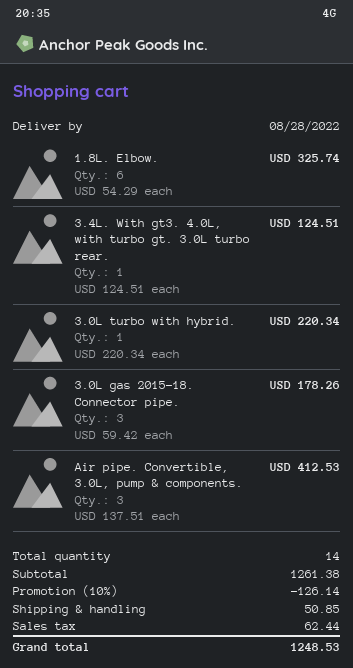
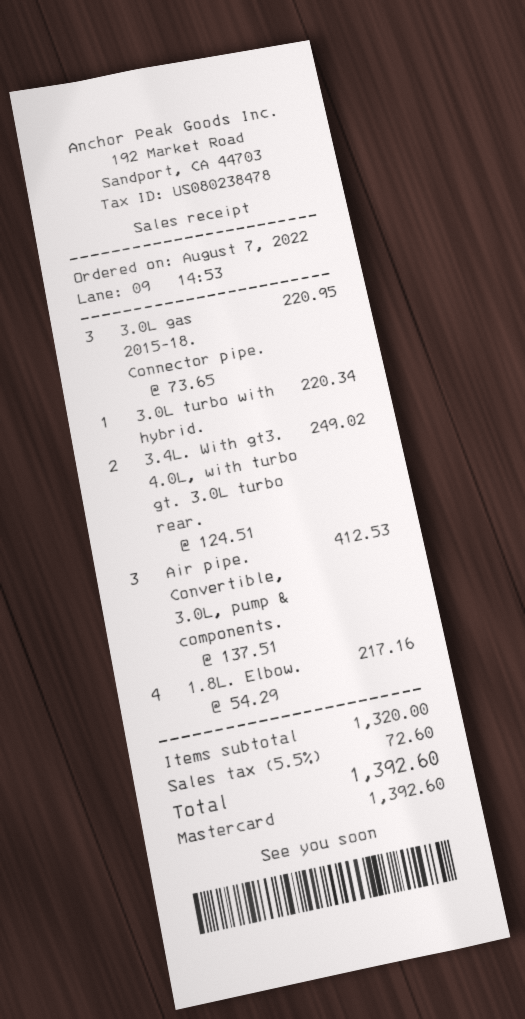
1.8L. Elbow.: 6 x 54.29 = 325.74 -> 4 x 54.29 = 217.16
3.4L. With gt3. 4.0L, with turbo gt. 3.0L turbo rear.: 1 x 124.51 = 124.51 -> 2 x 124.51 = 249.02
3.0L gas 2015-18. Connector pipe.: 3 x 59.42 = 178.26 -> 3 x 73.65 = 220.95
subtotal: 1261.38 -> 1320.00
discount: 10% = 126.14 -> none
shipping: 50.85 -> none
tax: 62.44 -> 72.60
total: 1248.53 -> 1392.60

